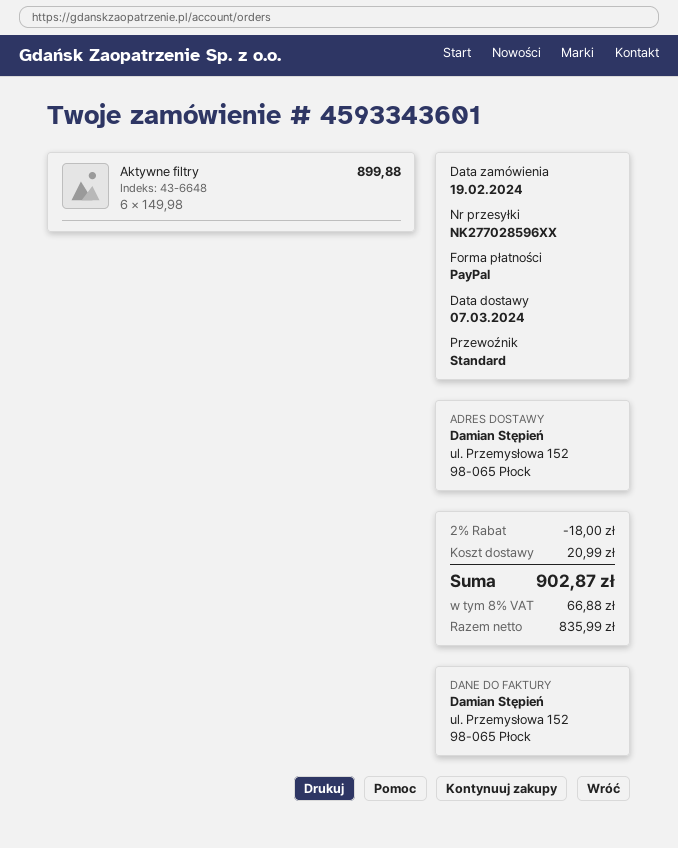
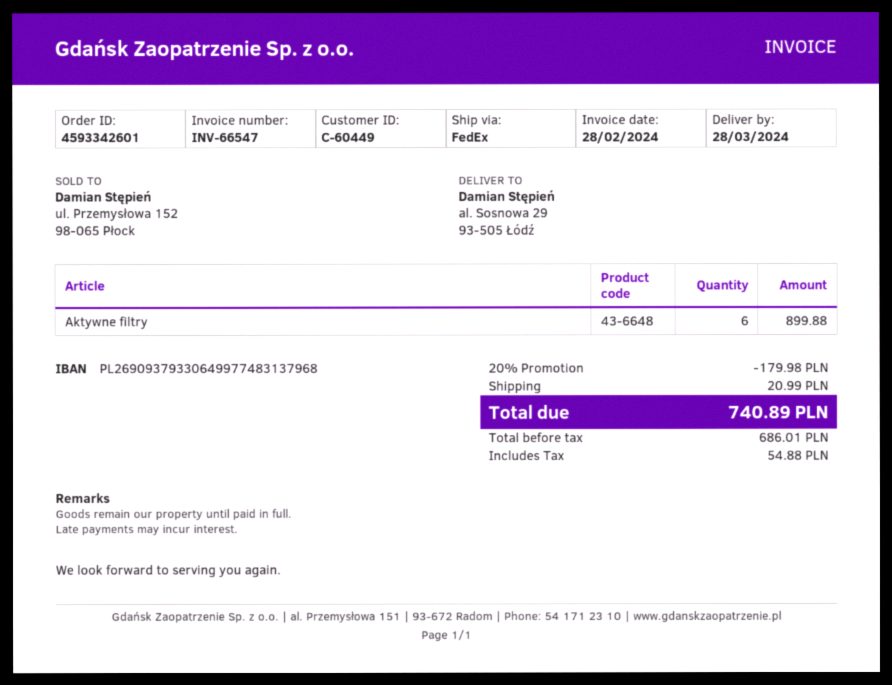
order number: 4593343601 -> 4593342601
delivery date: 2024-03-07 -> 2024-03-28
shipping method: standard -> FedEx
ship to: ul. Przemysłowa 152, 98-065 Płock -> al. Sosnowa 29, 93-505 Łódź
discount: 2% = 18.00 -> 20% = 179.98
net: 835.99 -> 686.01
tax: 66.88 -> 54.88
total: 902.87 -> 740.89

